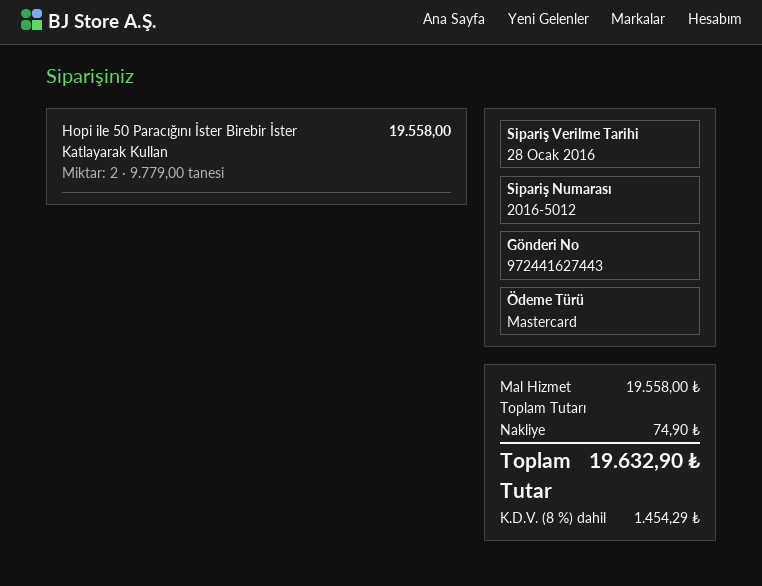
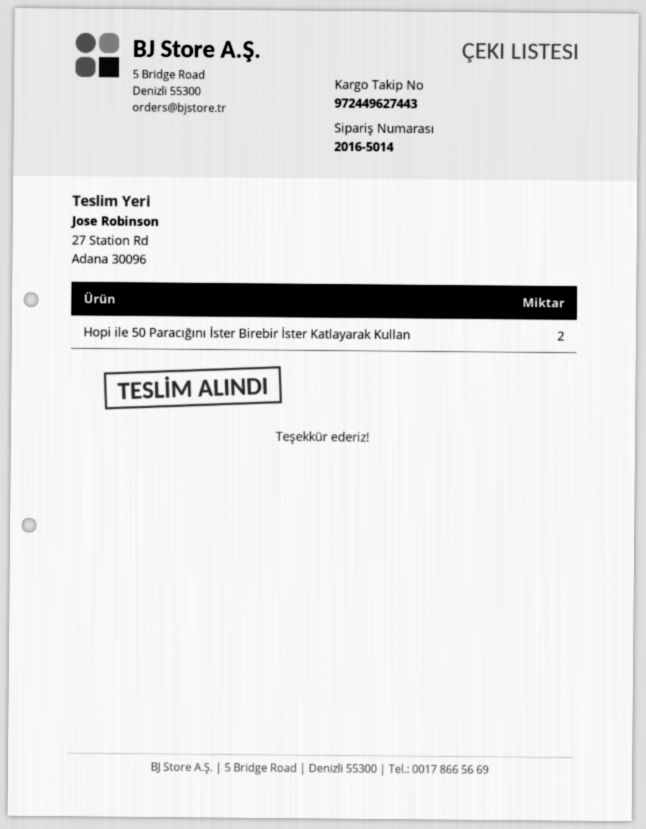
order number: 2016-5012 -> 2016-5014
tracking number: 972441627443 -> 972449627443

